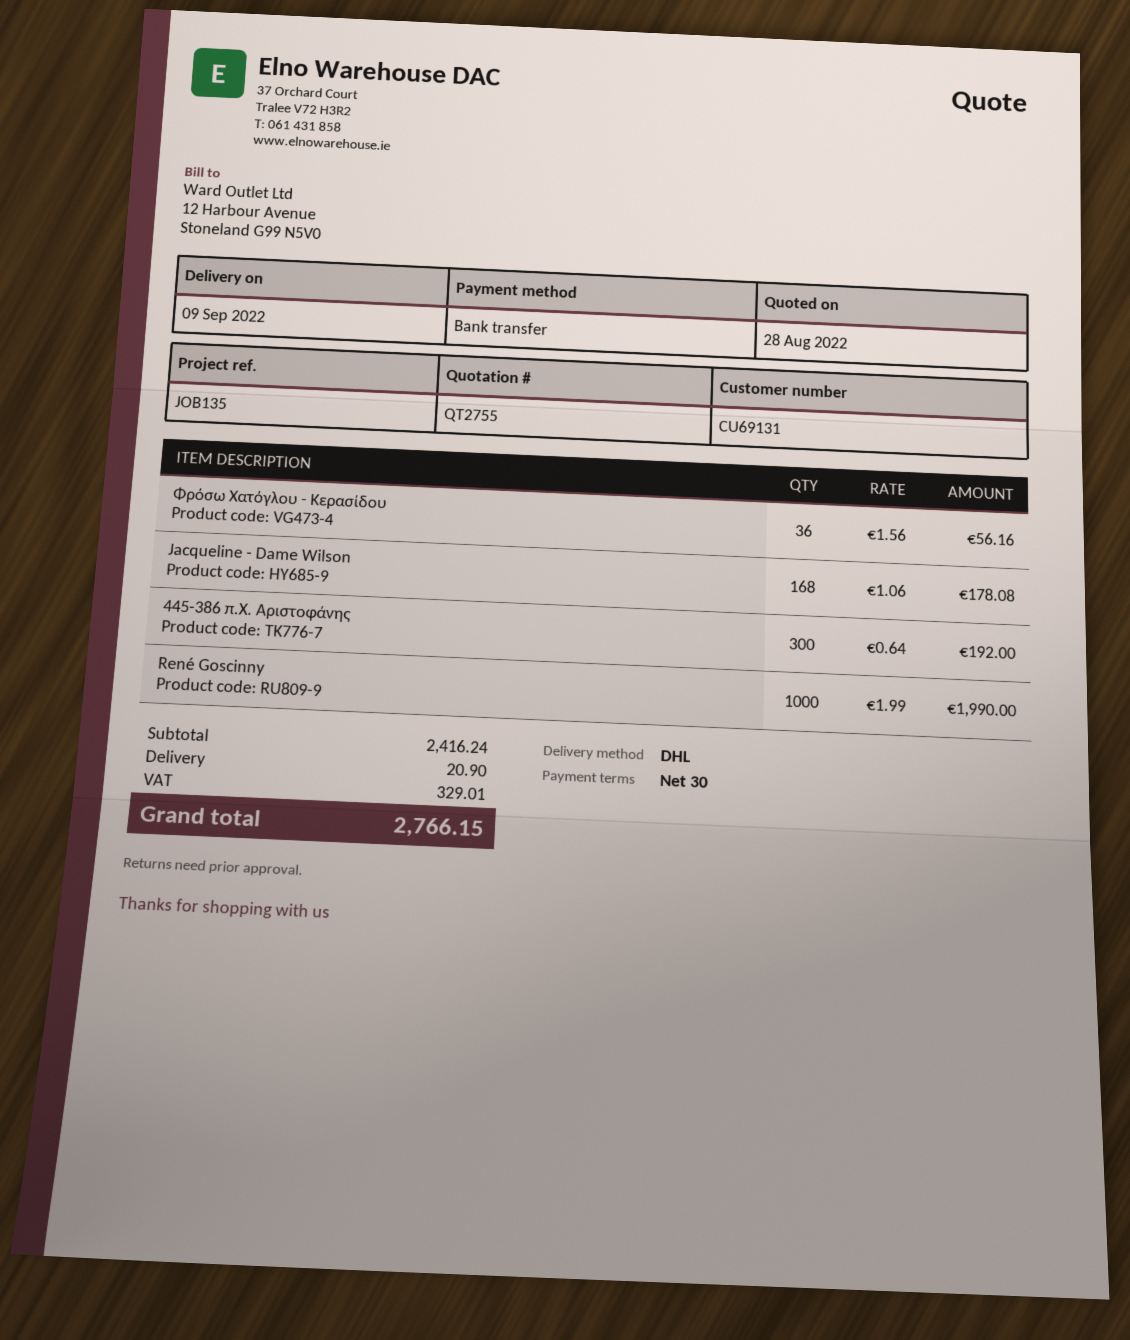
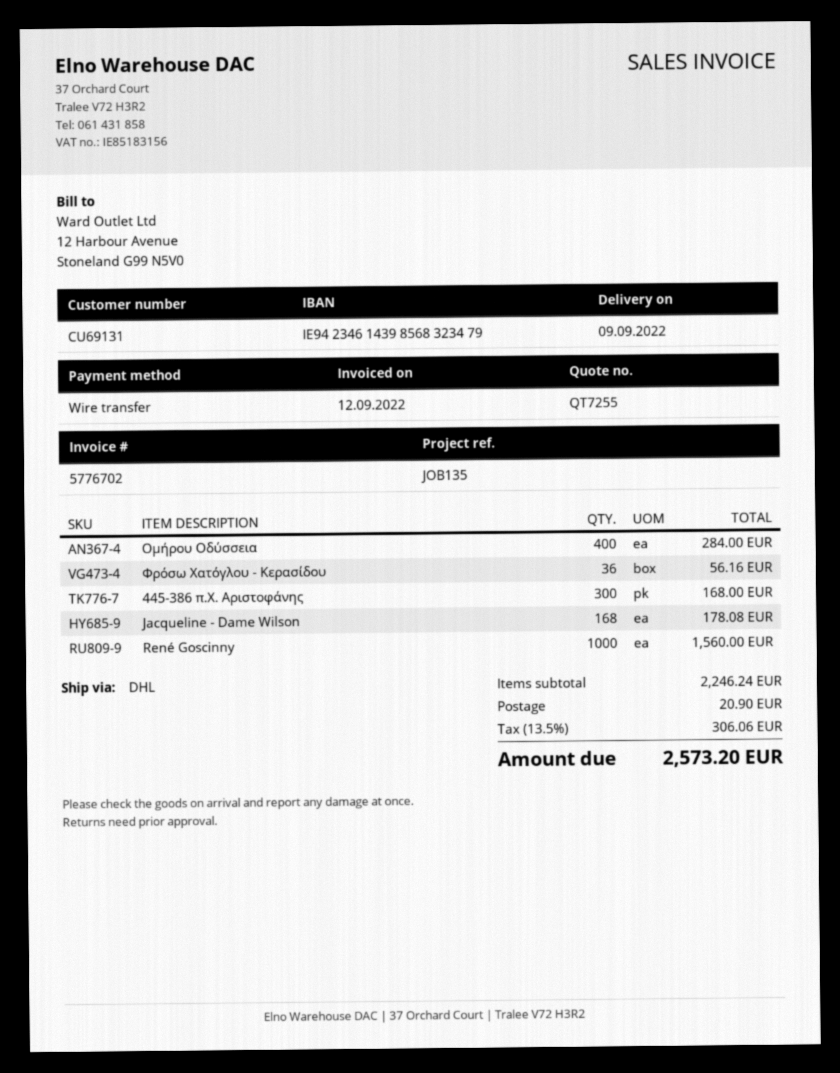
quote number: QT2755 -> QT7255
445-386 π.Χ. Αριστοφάνης: 300 for 192.00 -> 300 for 168.00
René Goscinny: 1000 for 1990.00 -> 1000 for 1560.00
Ομήρου Οδύσσεια: none -> 400 for 284.00
subtotal: 2416.24 -> 2246.24
tax: 329.01 -> 306.06
total: 2766.15 -> 2573.20

